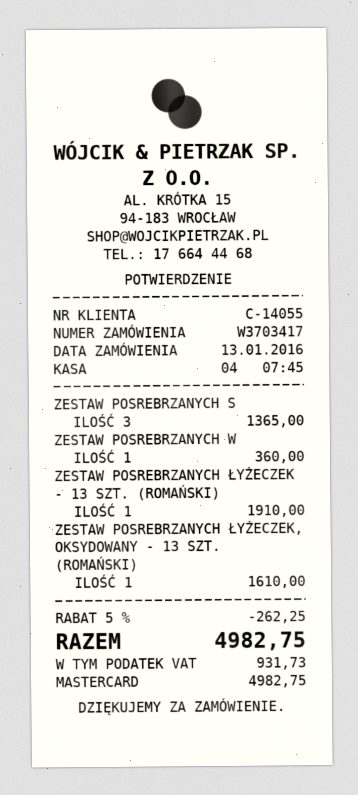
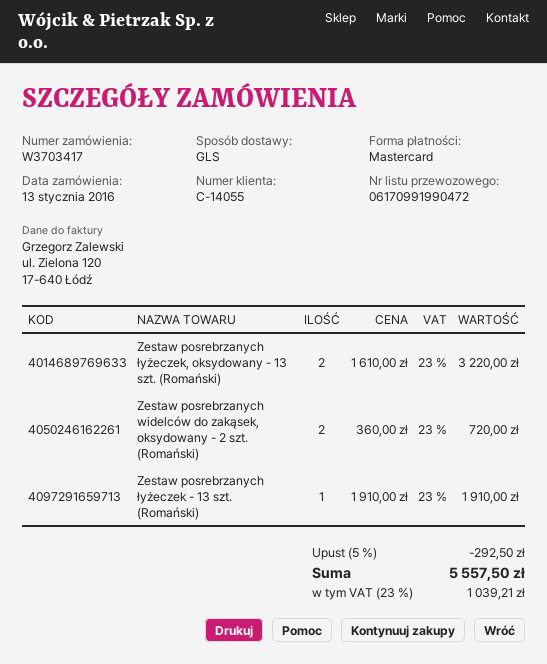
ZESTAW POSREBRZANYCH S: 3 for 1365.00 -> none
ZESTAW POSREBRZANYCH W: 1 for 360.00 -> 2 for 720.00
ZESTAW POSREBRZANYCH ŁYŻECZEK, OKSYDOWANY - 13 SZT. (ROMAŃSKI): 1 for 1610.00 -> 2 for 3220.00
discount: 5% = 262.25 -> 5% = 292.50
tax: 931.73 -> 1039.21
total: 4982.75 -> 5557.50

